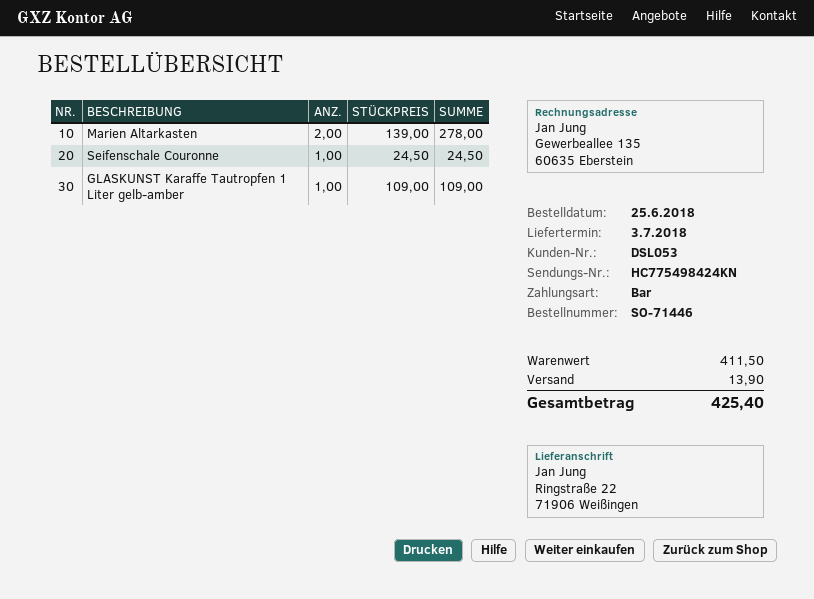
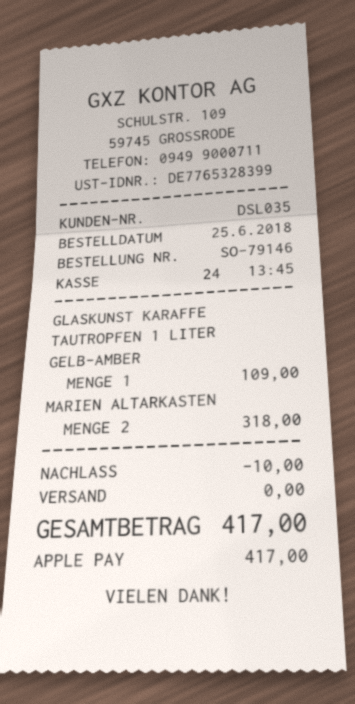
order number: SO-71446 -> SO-79146
customer number: DSL053 -> DSL035
payment method: cash -> Apple Pay
Marien Altarkasten: 2 for 278.00 -> 2 for 318.00
Seifenschale Couronne: 1 for 24.50 -> none
discount: none -> 10.00
shipping: 13.90 -> 0.00
total: 425.40 -> 417.00

